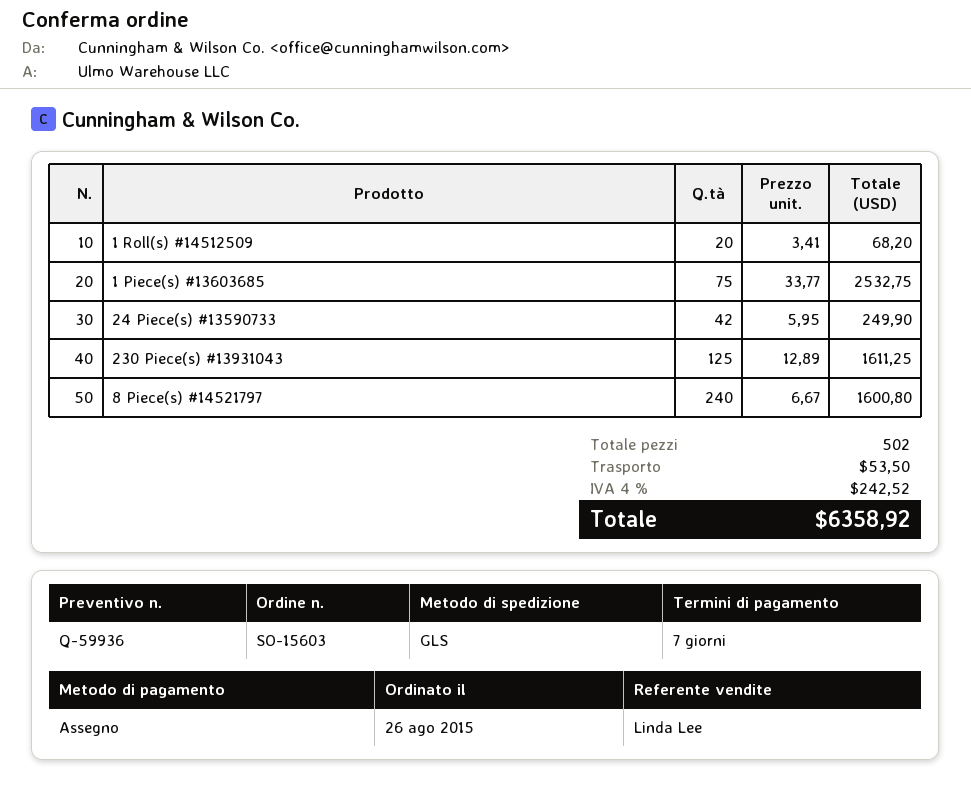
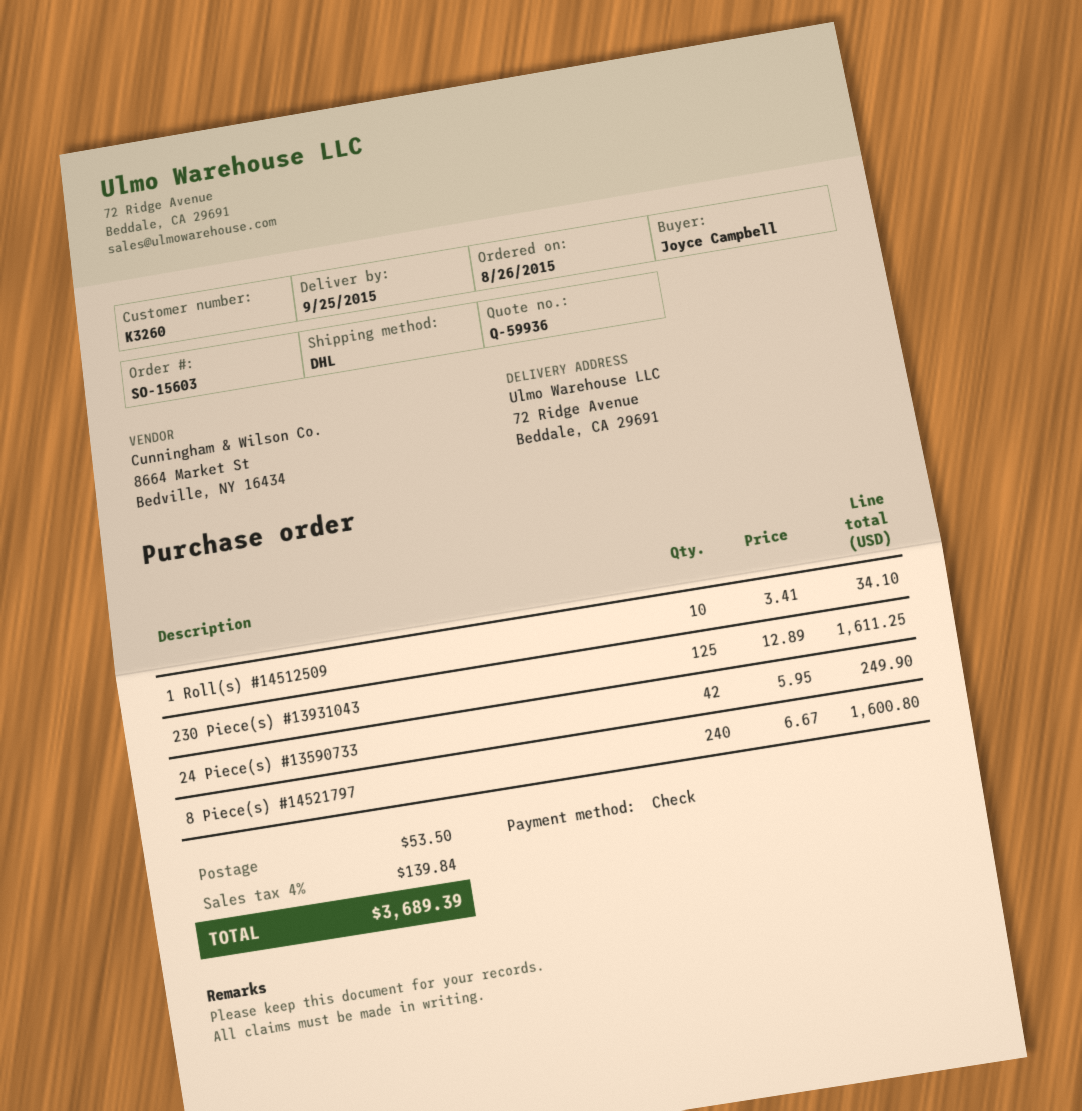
shipping method: GLS -> DHL
1 Roll(s) #14512509: 20 x 3.41 = 68.20 -> 10 x 3.41 = 34.10
1 Piece(s) #13603685: 75 x 33.77 = 2532.75 -> none
tax: 4% = 242.52 -> 4% = 139.84
total: 6358.92 -> 3689.39

